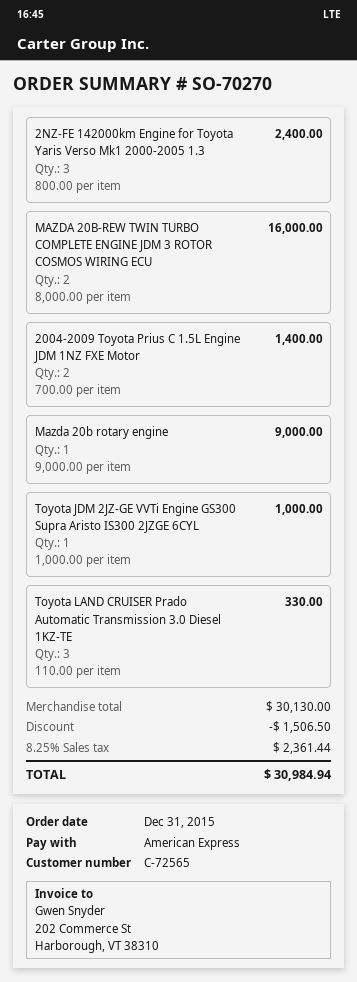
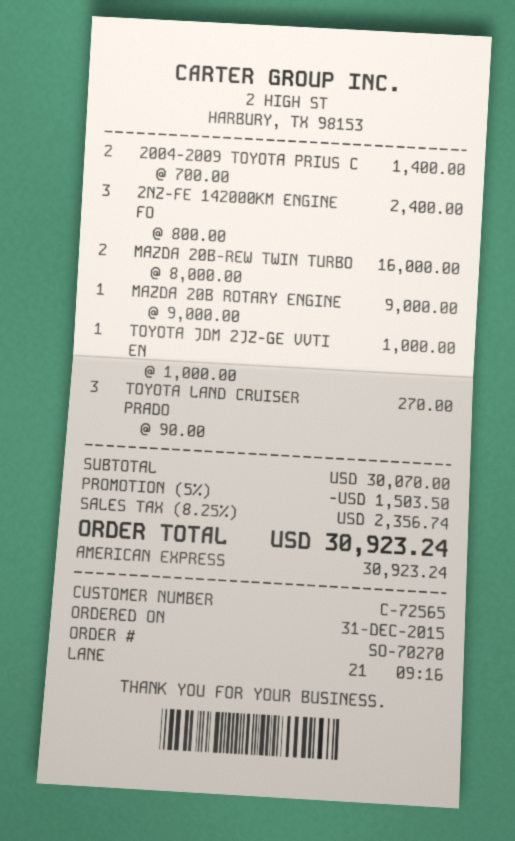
Toyota LAND CRUISER Prado Automatic Transmission 3.0 Diesel 1KZ-TE: 3 x 110.00 = 330.00 -> 3 x 90.00 = 270.00
subtotal: 30130.00 -> 30070.00
discount: 1506.50 -> 1503.50
tax: 8.25% = 2361.44 -> 8.25% = 2356.74
total: 30984.94 -> 30923.24

